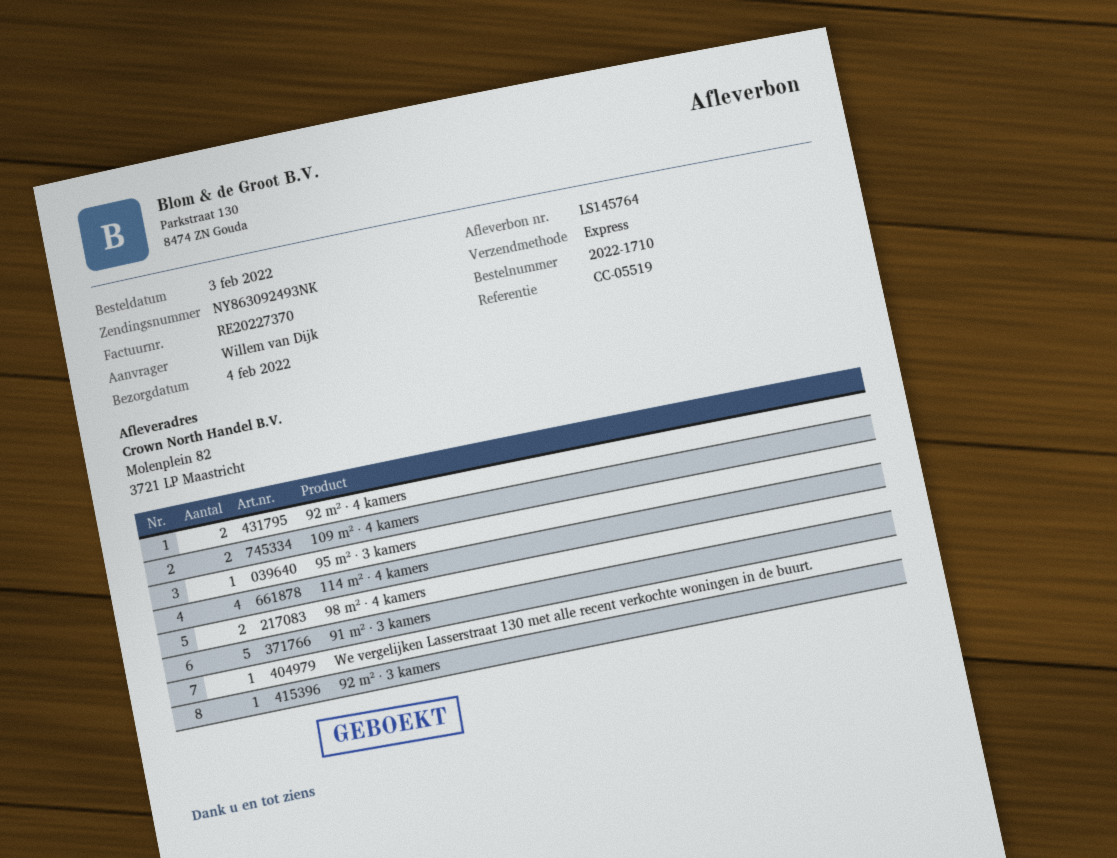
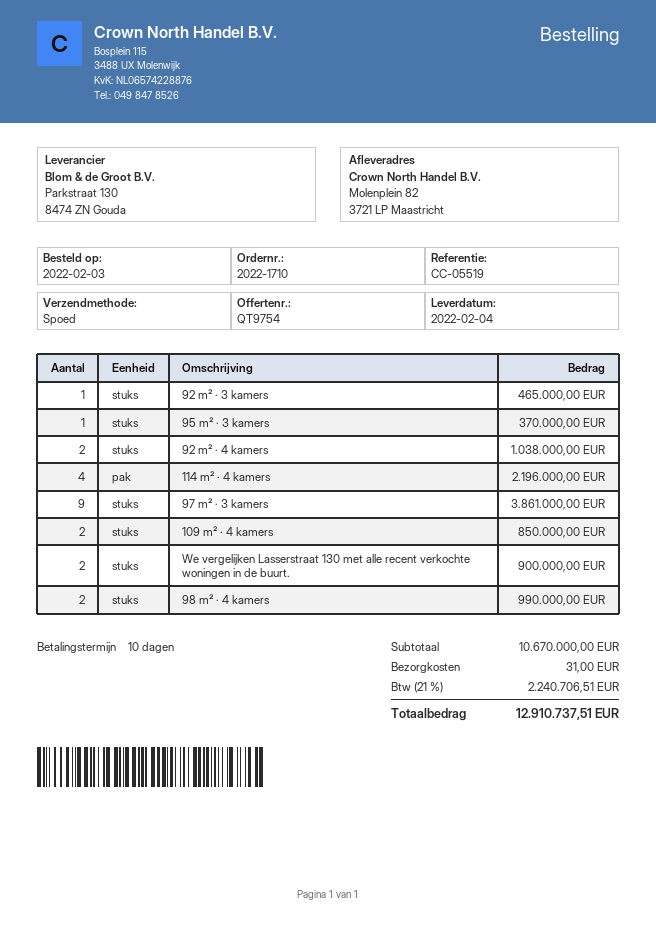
91 m² · 3 kamers: 5 -> none
We vergelijken Lasserstraat 130 met alle recent verkochte woningen in de buurt.: 1 -> 2
97 m² · 3 kamers: none -> 9

